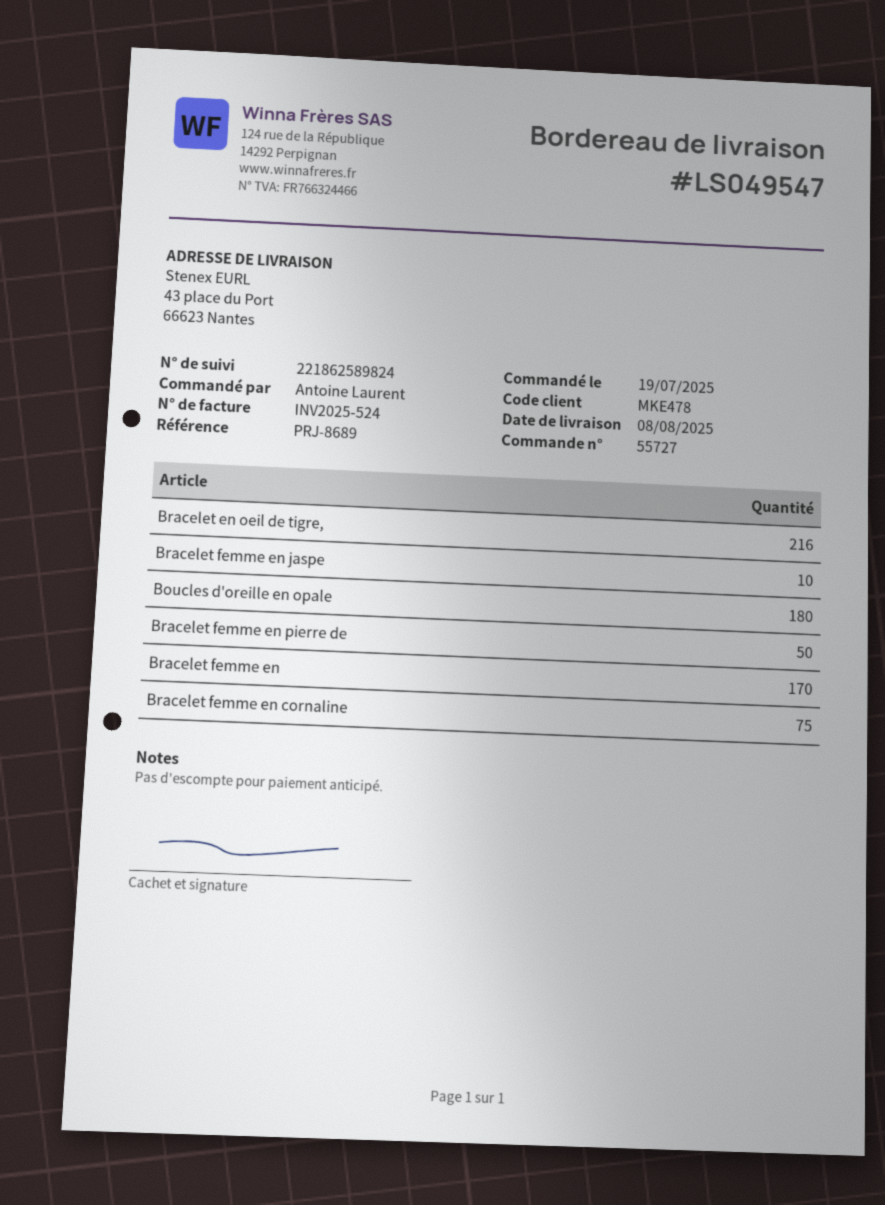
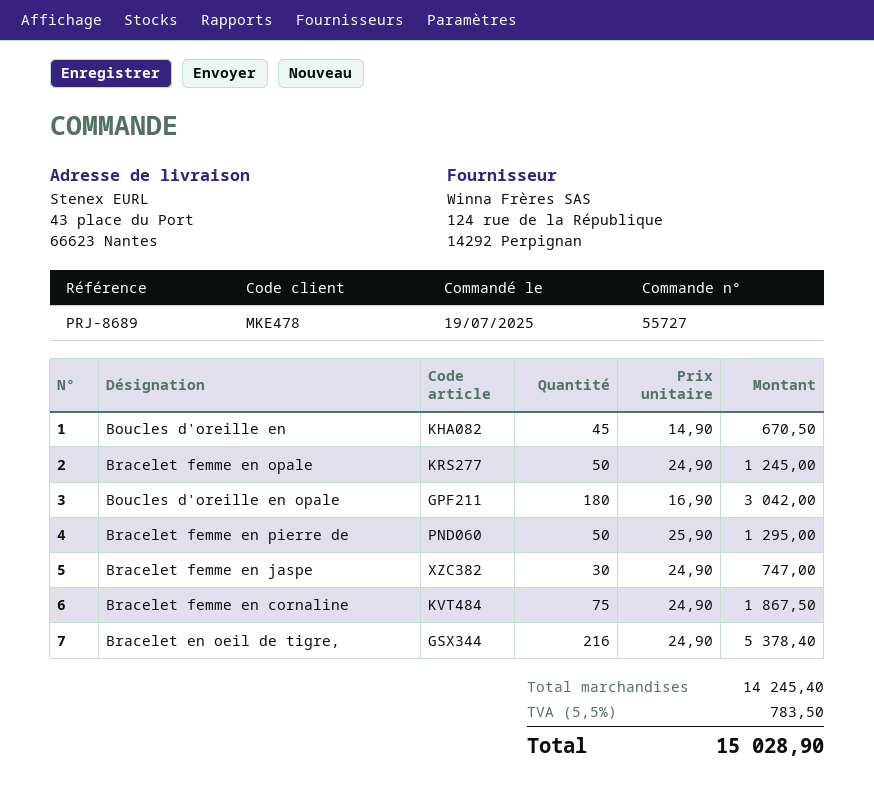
Bracelet femme en jaspe: 10 -> 30
Bracelet femme en: 170 -> none
Boucles d'oreille en: none -> 45
Bracelet femme en opale: none -> 50

